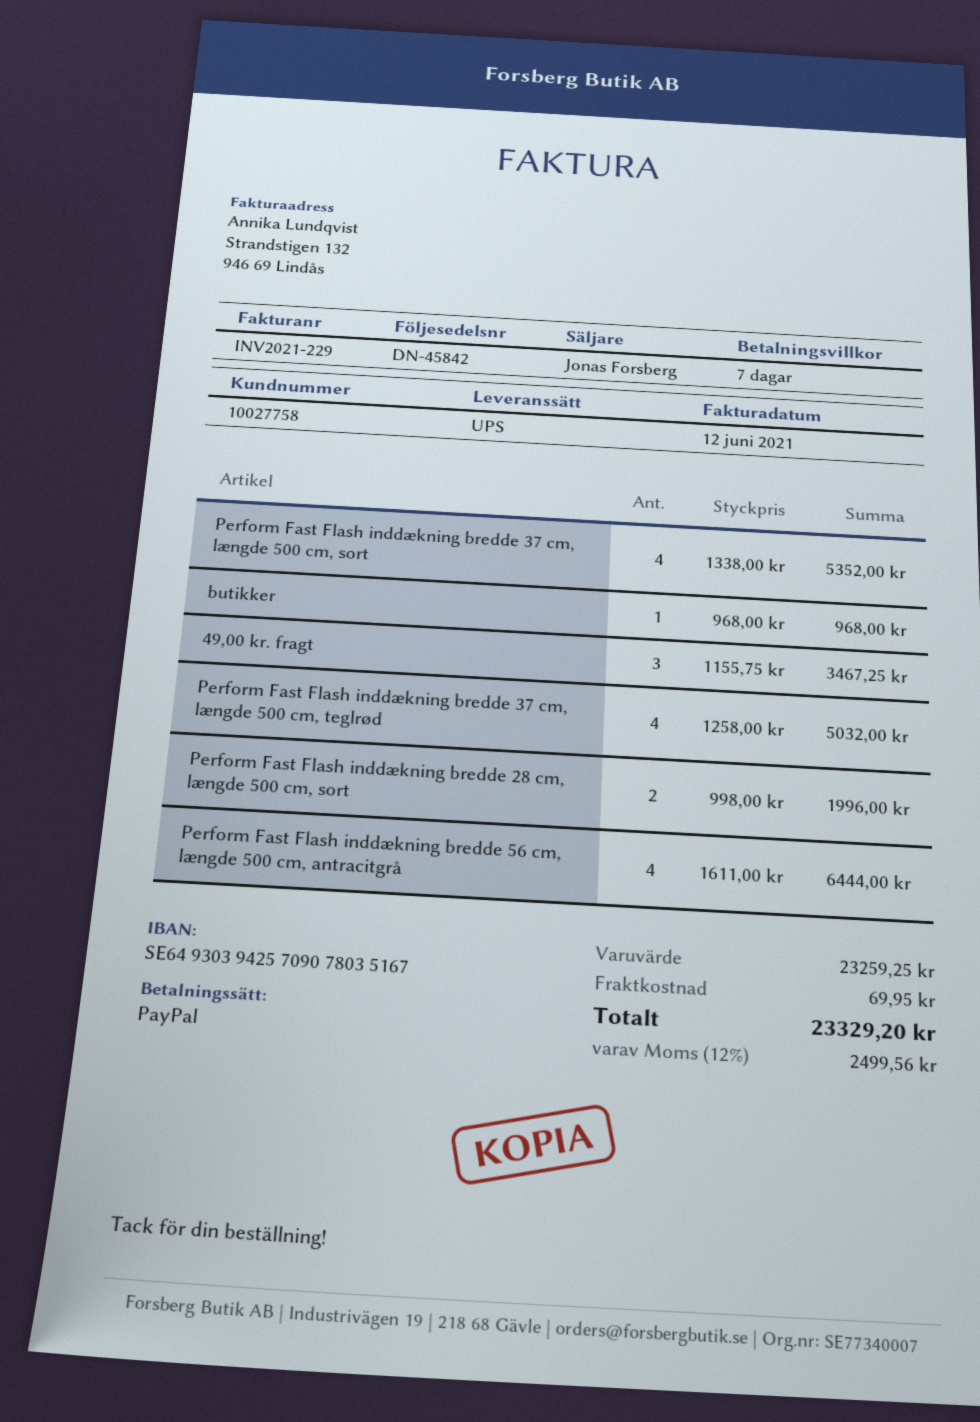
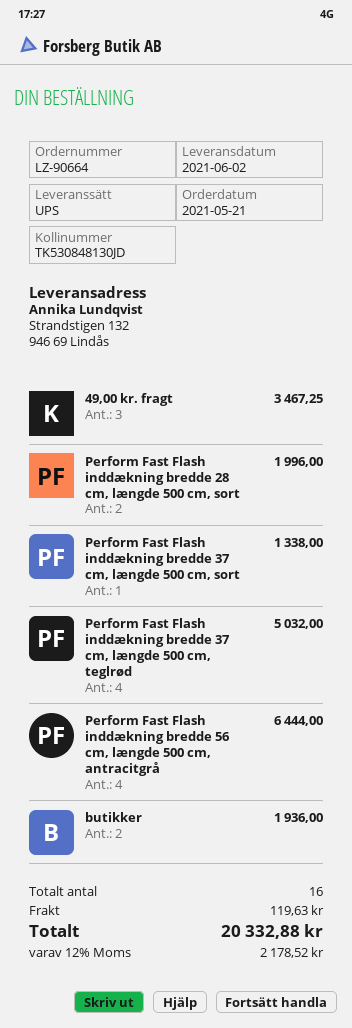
Perform Fast Flash inddækning bredde 37 cm, længde 500 cm, sort: 4 for 5352.00 -> 1 for 1338.00
butikker: 1 for 968.00 -> 2 for 1936.00
shipping: 69.95 -> 119.63
tax: 12% = 2499.56 -> 12% = 2178.52
total: 23329.20 -> 20332.88

